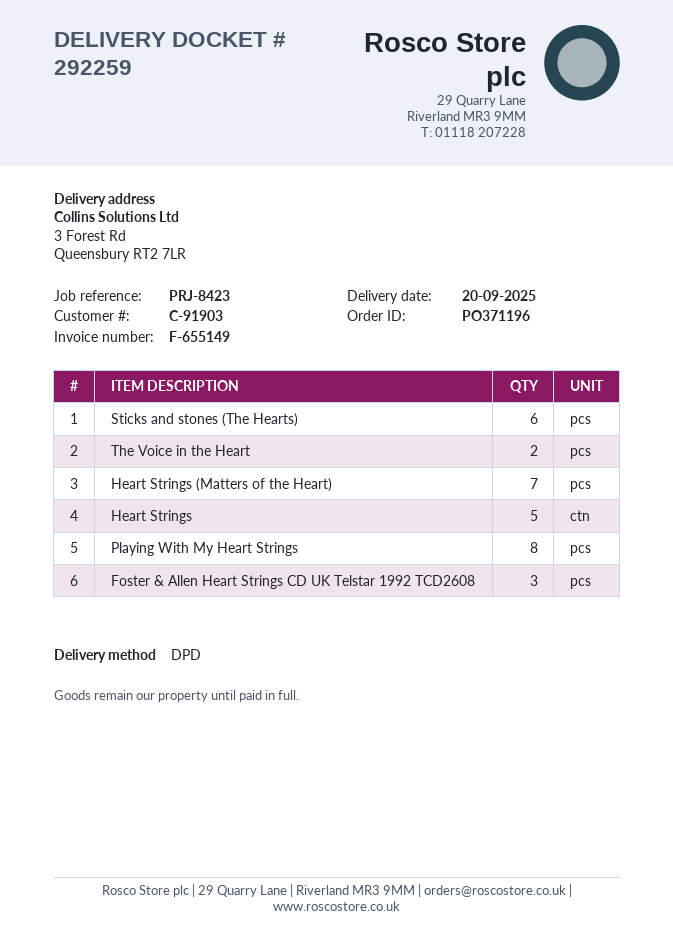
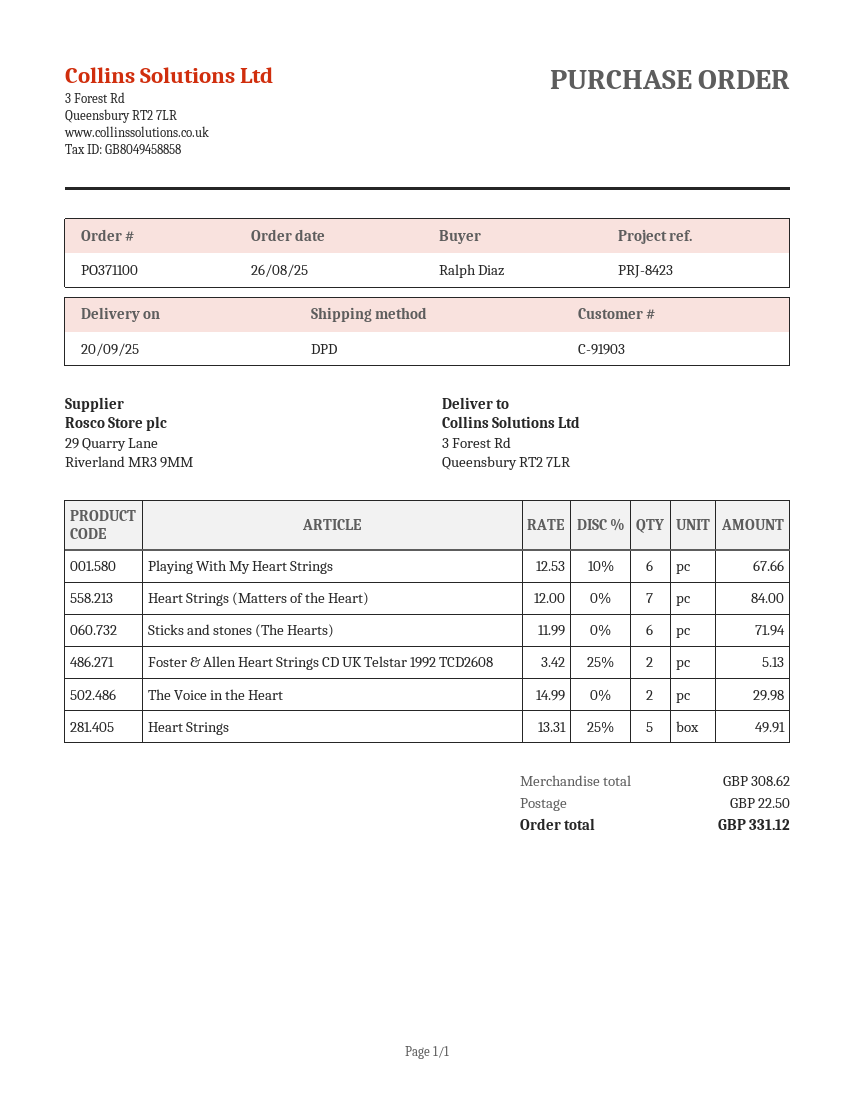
order number: PO371196 -> PO371100
Playing With My Heart Strings: 8 -> 6
Foster & Allen Heart Strings CD UK Telstar 1992 TCD2608: 3 -> 2

